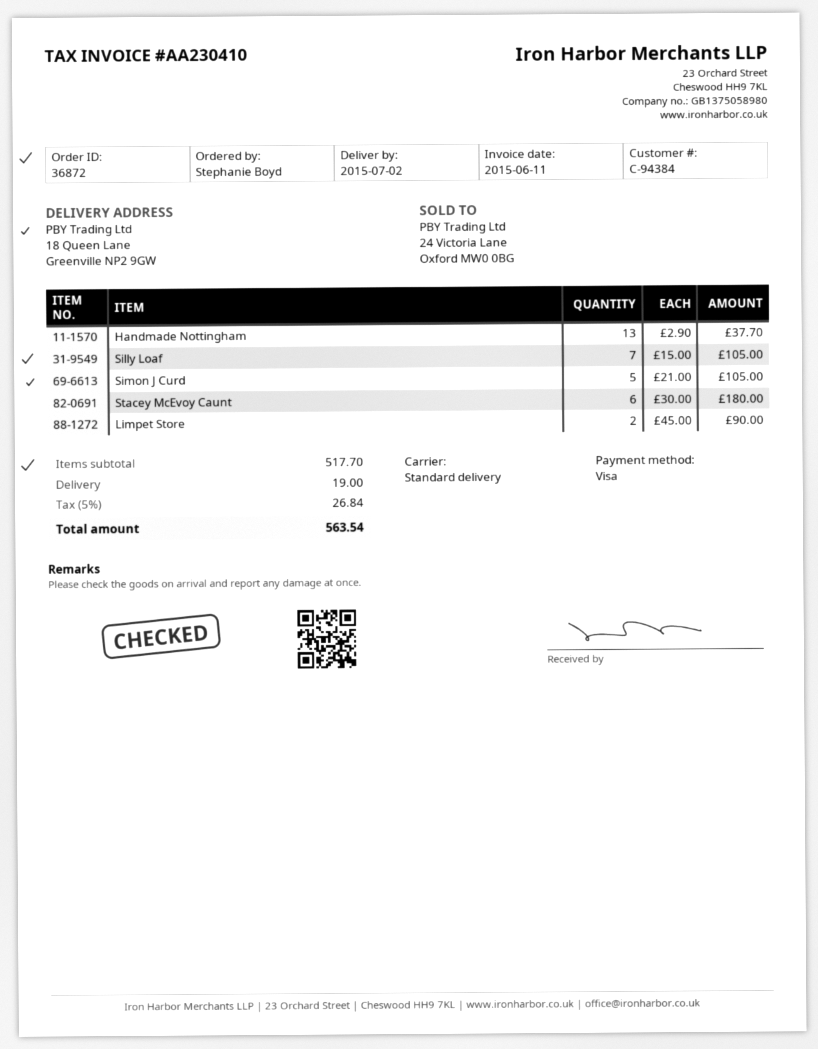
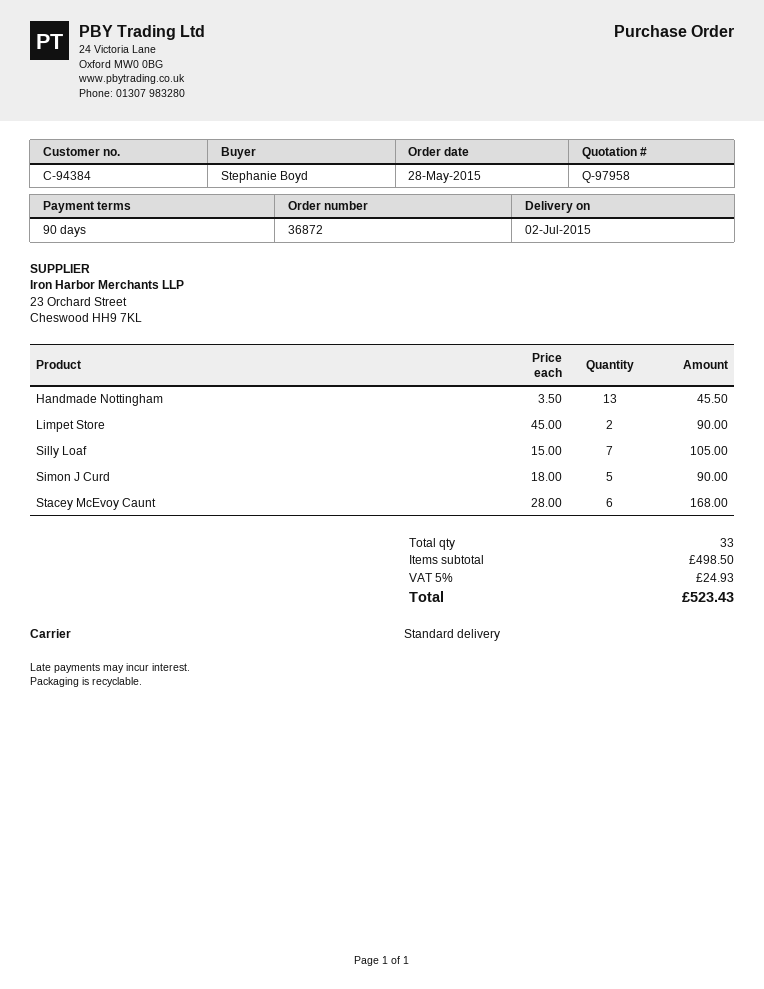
Handmade Nottingham: 13 x 2.90 = 37.70 -> 13 x 3.50 = 45.50
Simon J Curd: 5 x 21.00 = 105.00 -> 5 x 18.00 = 90.00
Stacey McEvoy Caunt: 6 x 30.00 = 180.00 -> 6 x 28.00 = 168.00
subtotal: 517.70 -> 498.50
shipping: 19.00 -> none
tax: 5% = 26.84 -> 5% = 24.93
total: 563.54 -> 523.43

